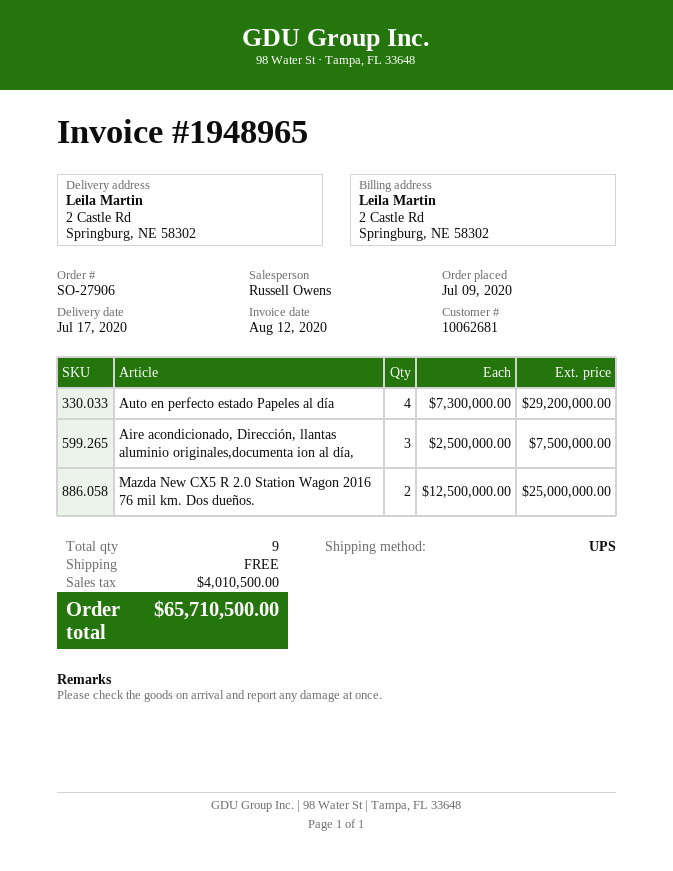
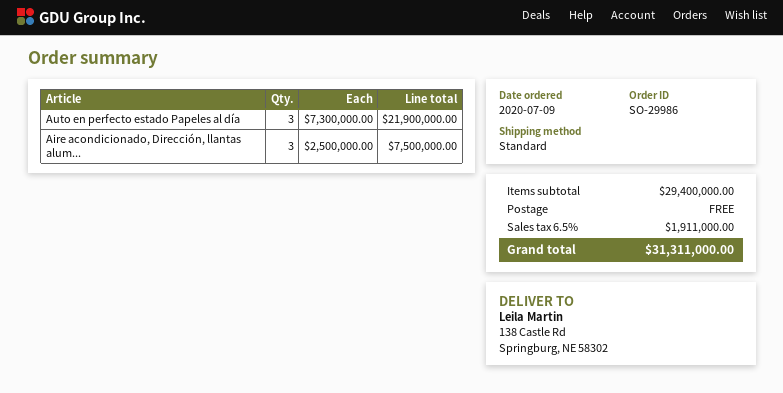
order number: SO-27906 -> SO-29986
shipping method: UPS -> standard
ship to: 2 Castle Rd, Springburg, NE 58302 -> 138 Castle Rd, Springburg, NE 58302
Auto en perfecto estado Papeles al día: 4 x 7300000.00 = 29200000.00 -> 3 x 7300000.00 = 21900000.00
Mazda New CX5 R 2.0 Station Wagon 2016 76 mil km. Dos dueños.: 2 x 12500000.00 = 25000000.00 -> none
tax: 4010500.00 -> 1911000.00
total: 65710500.00 -> 31311000.00

